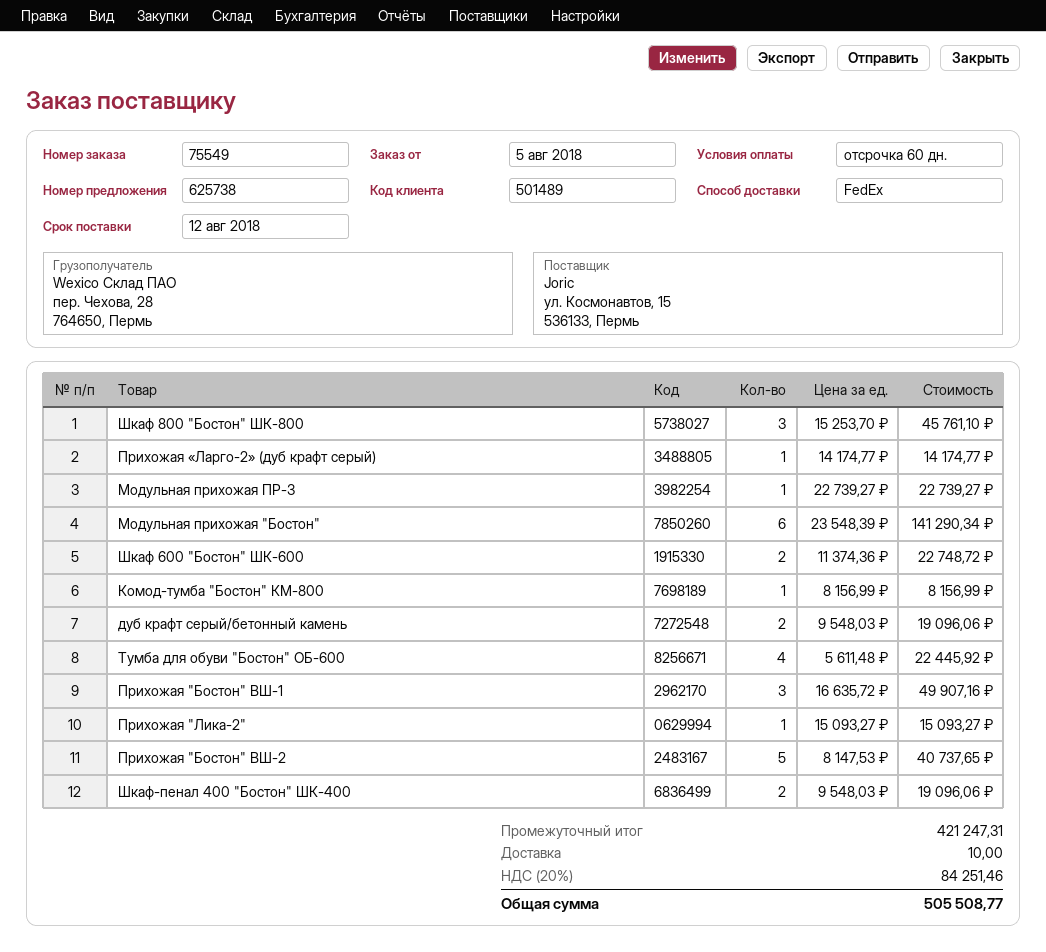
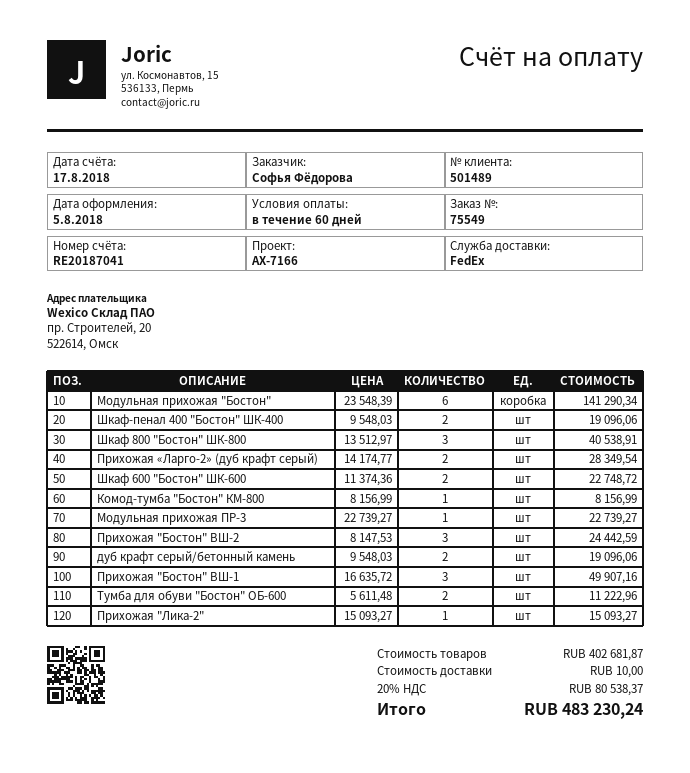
Шкаф 800 "Бостон" ШК-800: 3 x 15253.70 = 45761.10 -> 3 x 13512.97 = 40538.91
Прихожая «Ларго-2» (дуб крафт серый): 1 x 14174.77 = 14174.77 -> 2 x 14174.77 = 28349.54
Тумба для обуви "Бостон" ОБ-600: 4 x 5611.48 = 22445.92 -> 2 x 5611.48 = 11222.96
Прихожая "Бостон" ВШ-2: 5 x 8147.53 = 40737.65 -> 3 x 8147.53 = 24442.59
subtotal: 421247.31 -> 402681.87
tax: 20% = 84251.46 -> 20% = 80538.37
total: 505508.77 -> 483230.24

